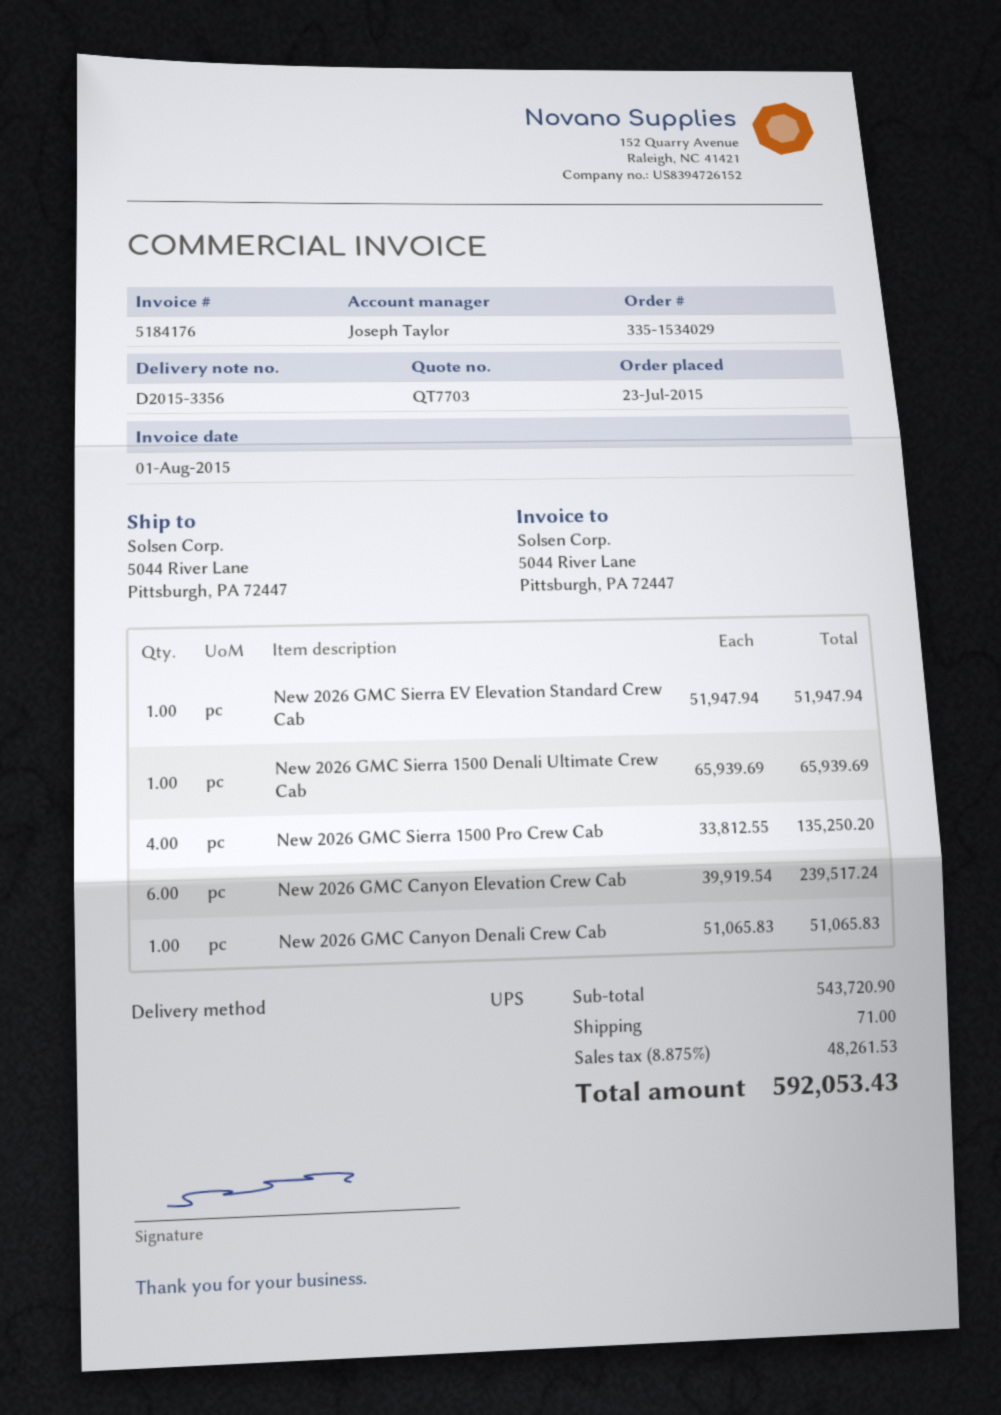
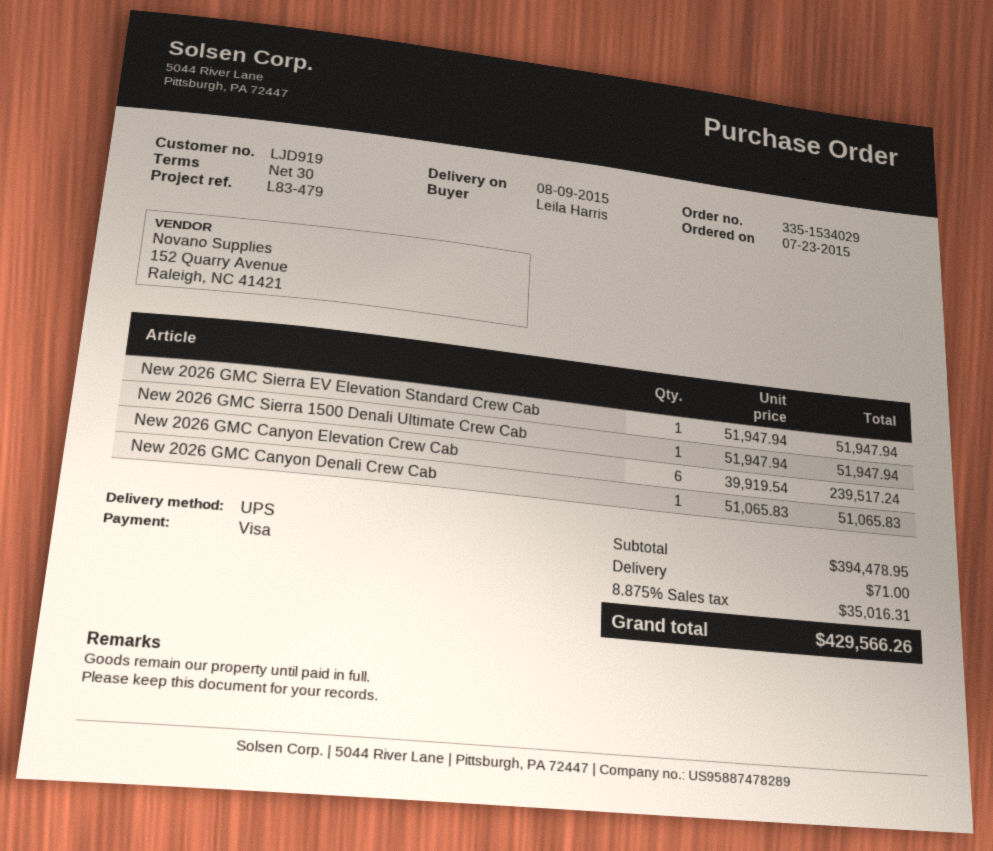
New 2026 GMC Sierra 1500 Denali Ultimate Crew Cab: 1 x 65939.69 = 65939.69 -> 1 x 51947.94 = 51947.94
New 2026 GMC Sierra 1500 Pro Crew Cab: 4 x 33812.55 = 135250.20 -> none
subtotal: 543720.90 -> 394478.95
tax: 8.875% = 48261.53 -> 8.875% = 35016.31
total: 592053.43 -> 429566.26

